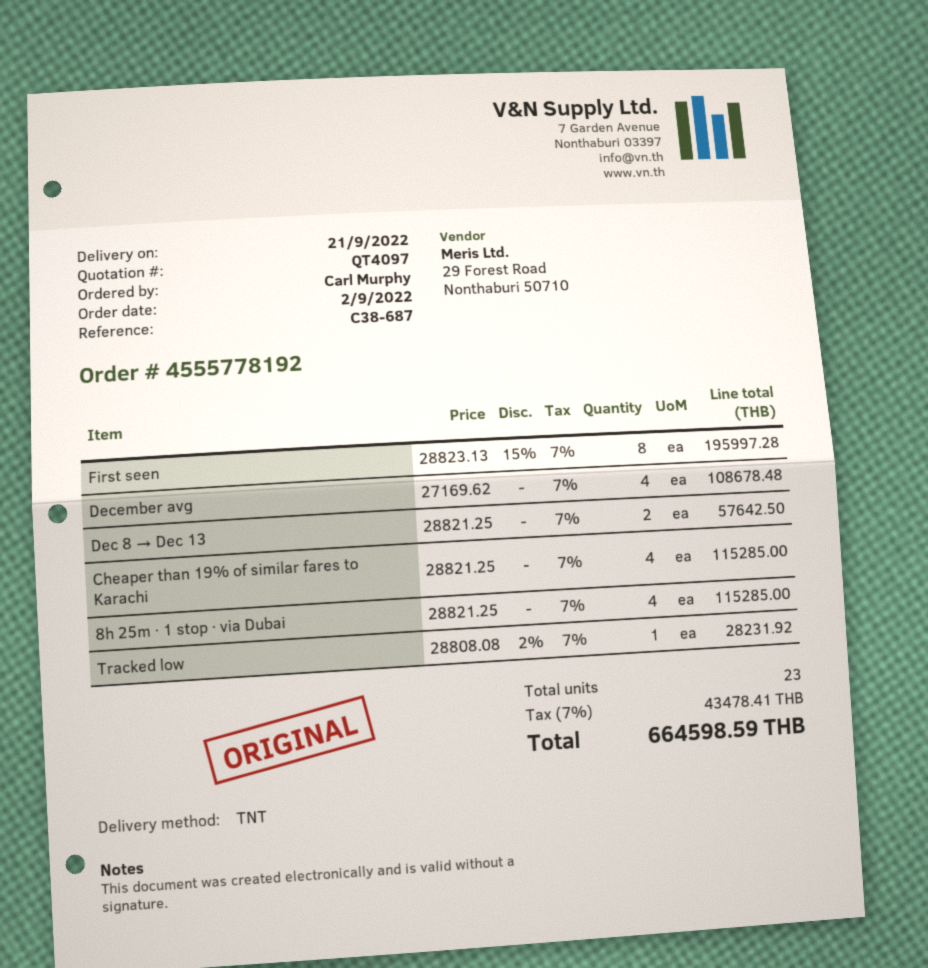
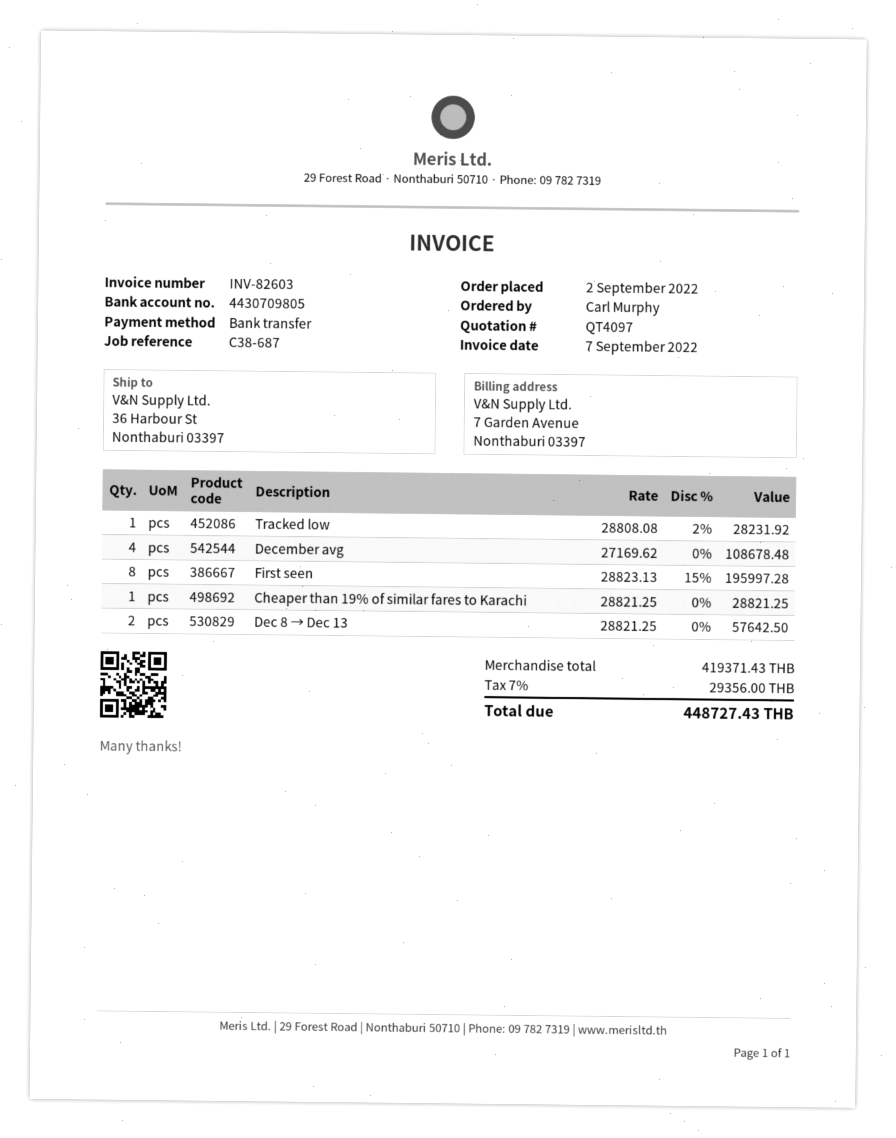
Cheaper than 19% of similar fares to Karachi: 4 x 28821.25 = 115285.00 -> 1 x 28821.25 = 28821.25
8h 25m · 1 stop · via Dubai: 4 x 28821.25 = 115285.00 -> none
tax: 7% = 43478.41 -> 7% = 29356.00
total: 664598.59 -> 448727.43

